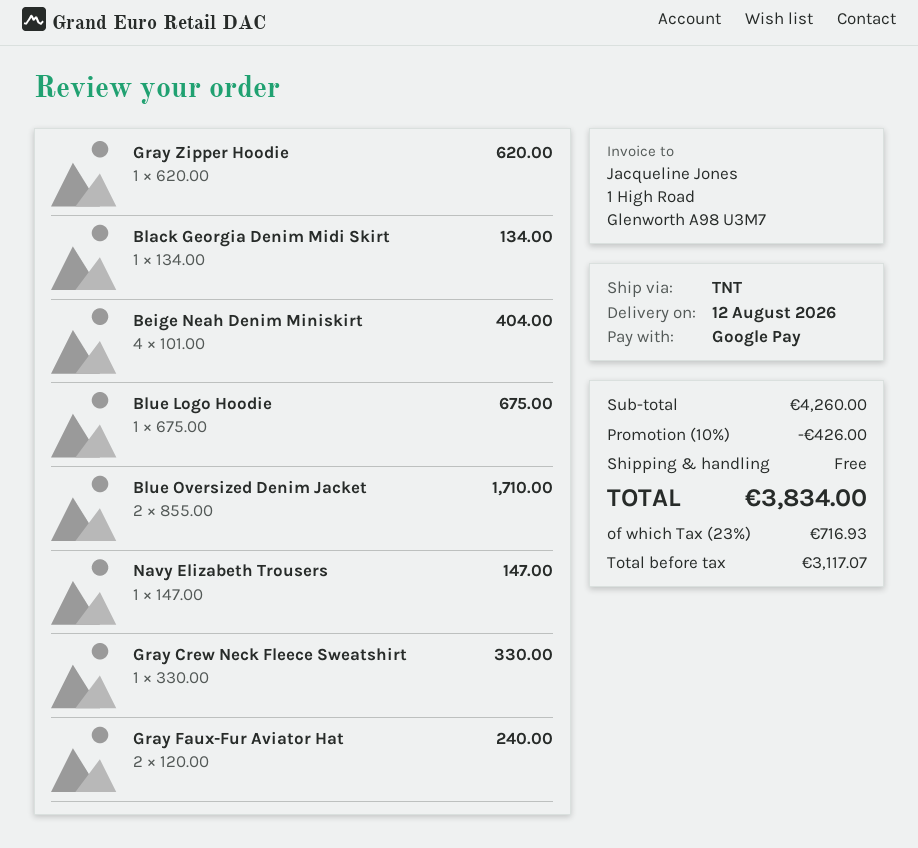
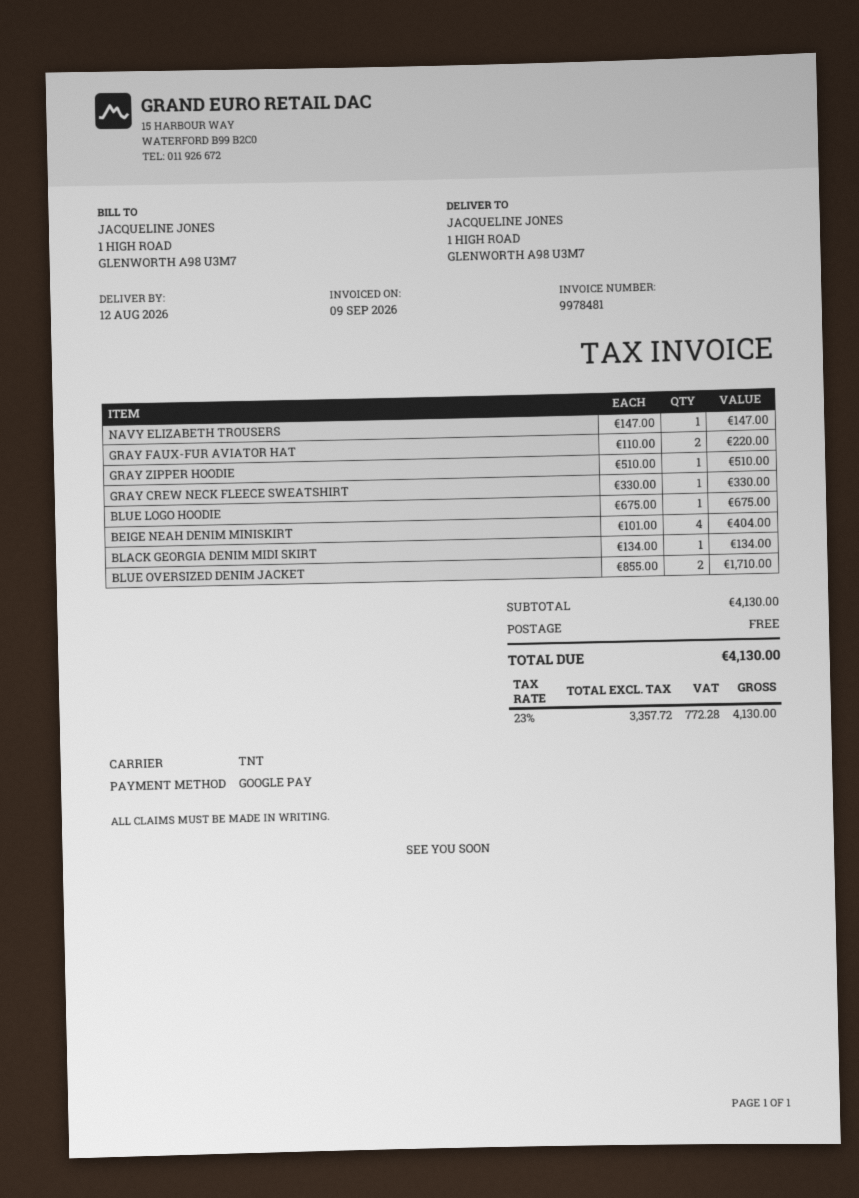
Gray Zipper Hoodie: 1 x 620.00 = 620.00 -> 1 x 510.00 = 510.00
Gray Faux-Fur Aviator Hat: 2 x 120.00 = 240.00 -> 2 x 110.00 = 220.00
subtotal: 4260.00 -> 4130.00
discount: 10% = 426.00 -> none
net: 3117.07 -> 3357.72
tax: 23% = 716.93 -> 23% = 772.28
total: 3834.00 -> 4130.00

